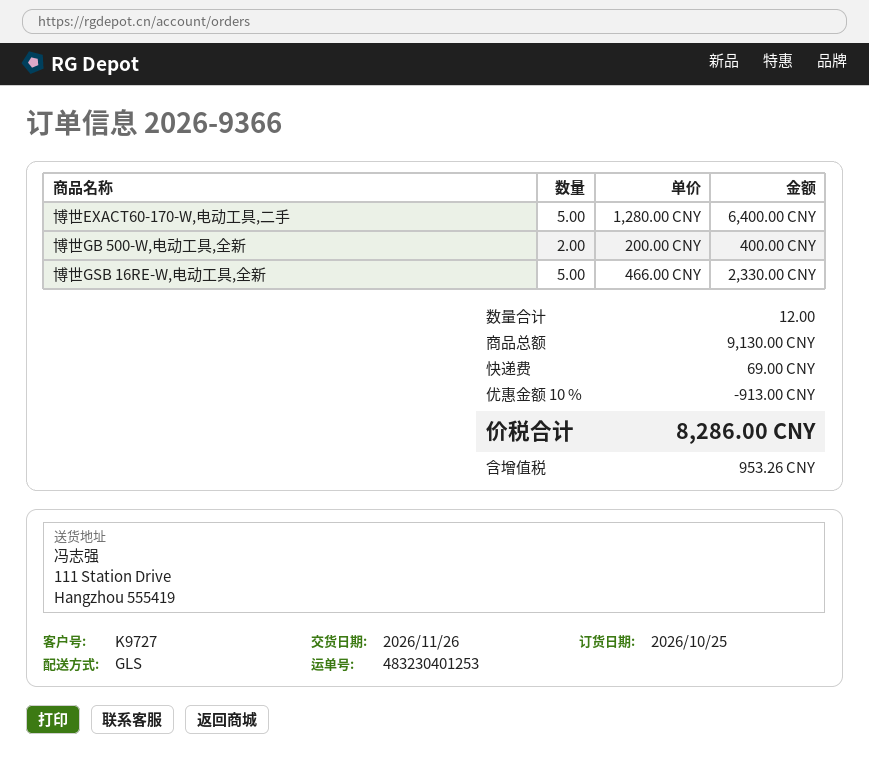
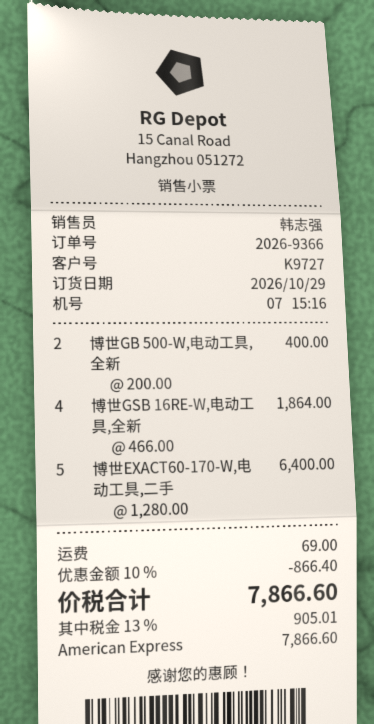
order date: 2026-10-25 -> 2026-10-29
博世GSB 16RE-W,电动工具,全新: 5 x 466.00 = 2330.00 -> 4 x 466.00 = 1864.00
discount: 10% = 913.00 -> 10% = 866.40
tax: 953.26 -> 905.01
total: 8286.00 -> 7866.60

